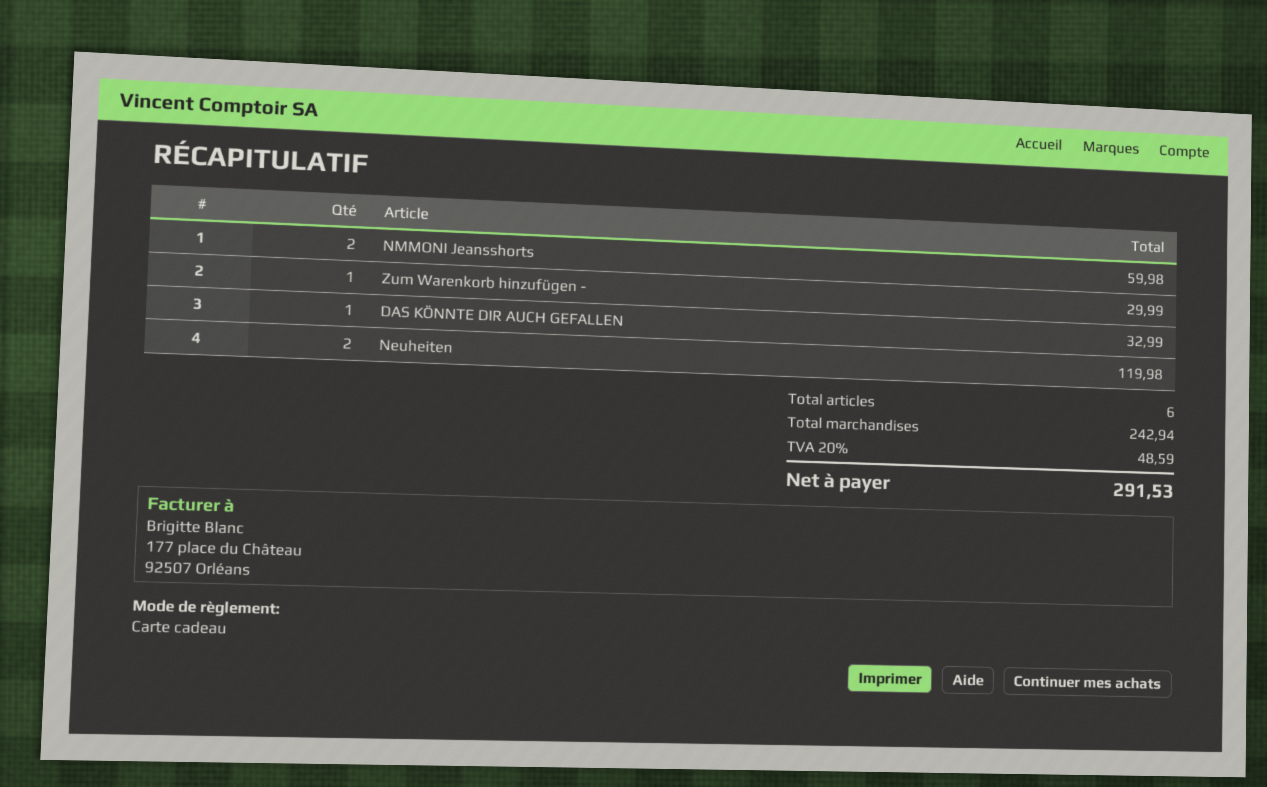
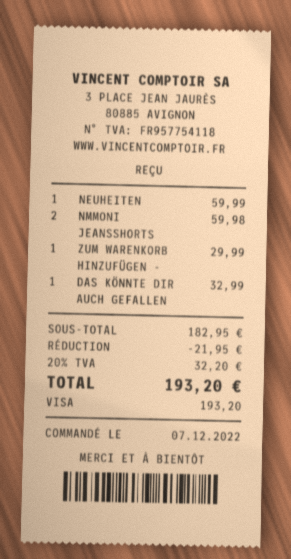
payment method: gift card -> Visa
Neuheiten: 2 for 119.98 -> 1 for 59.99
subtotal: 242.94 -> 182.95
discount: none -> 21.95
tax: 20% = 48.59 -> 20% = 32.20
total: 291.53 -> 193.20

